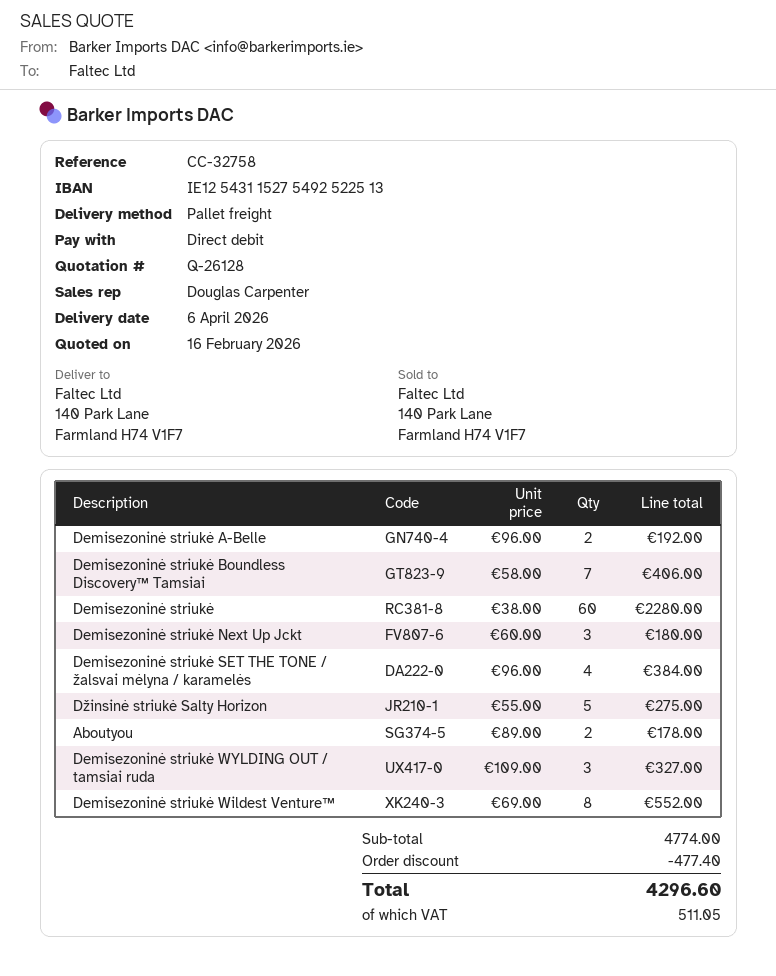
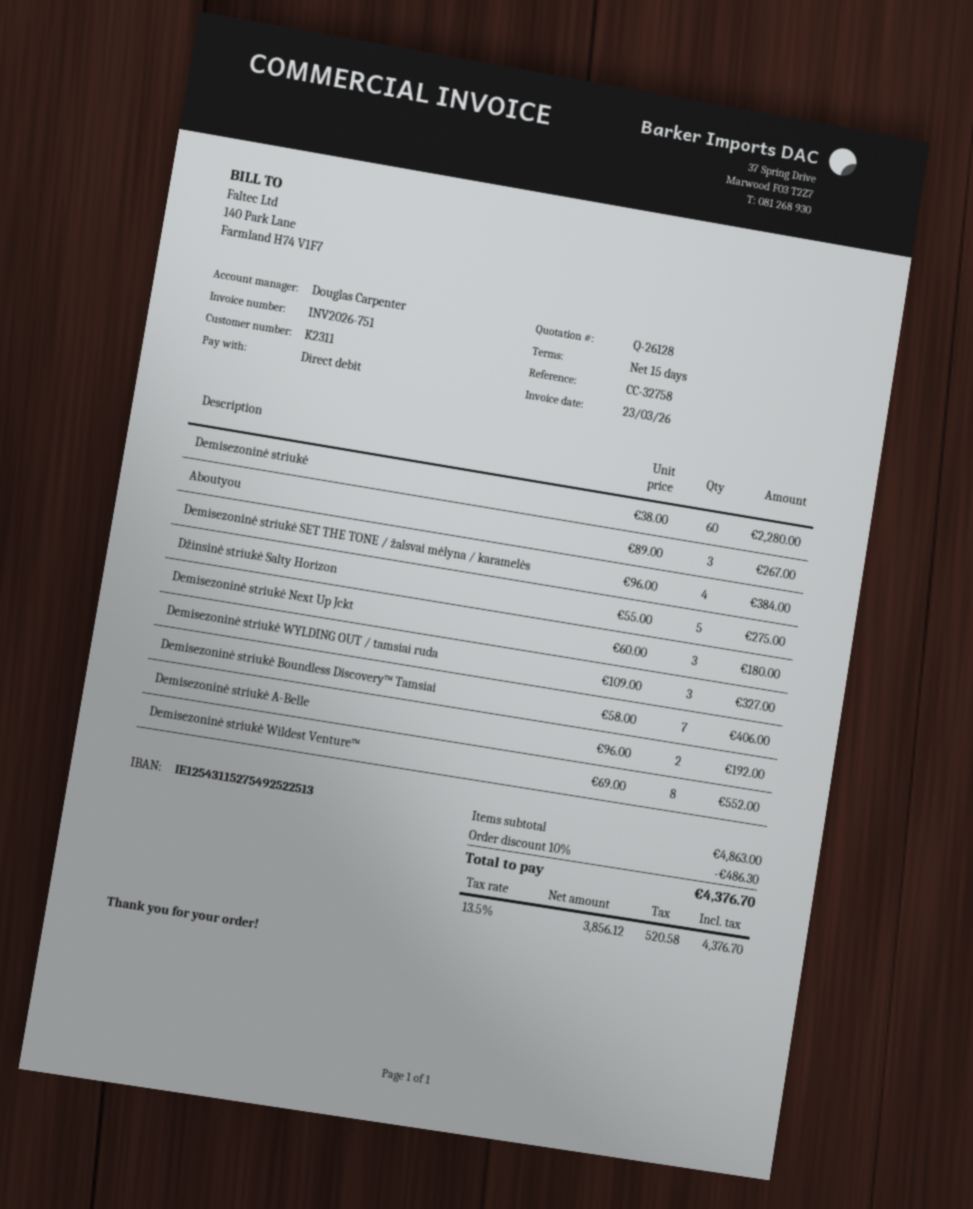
Aboutyou: 2 x 89.00 = 178.00 -> 3 x 89.00 = 267.00
subtotal: 4774.00 -> 4863.00
discount: 477.40 -> 486.30
tax: 511.05 -> 520.58
total: 4296.60 -> 4376.70

